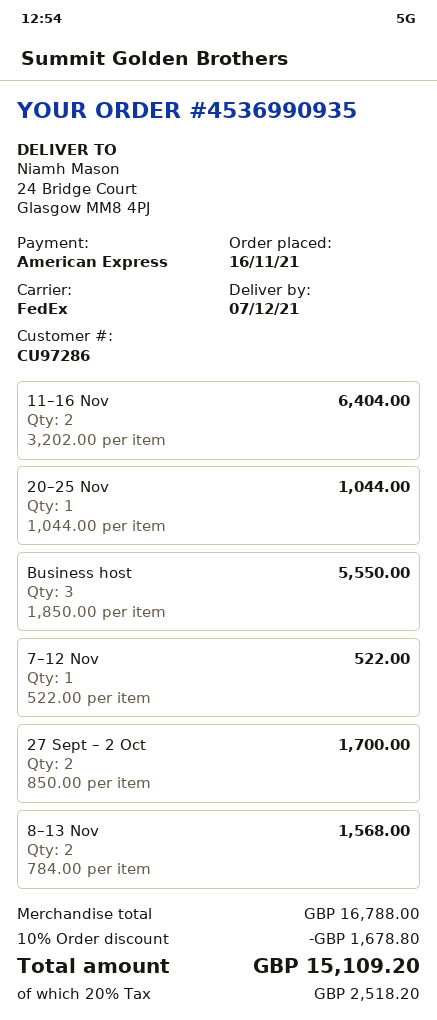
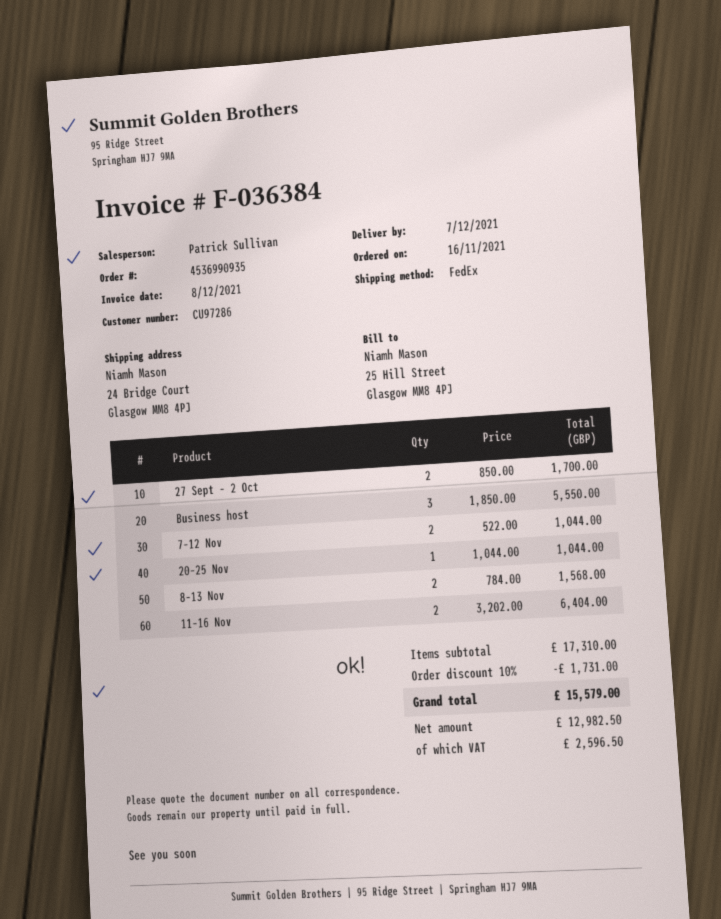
7–12 Nov: 1 x 522.00 = 522.00 -> 2 x 522.00 = 1044.00
subtotal: 16788.00 -> 17310.00
discount: 10% = 1678.80 -> 10% = 1731.00
tax: 2518.20 -> 2596.50
total: 15109.20 -> 15579.00

